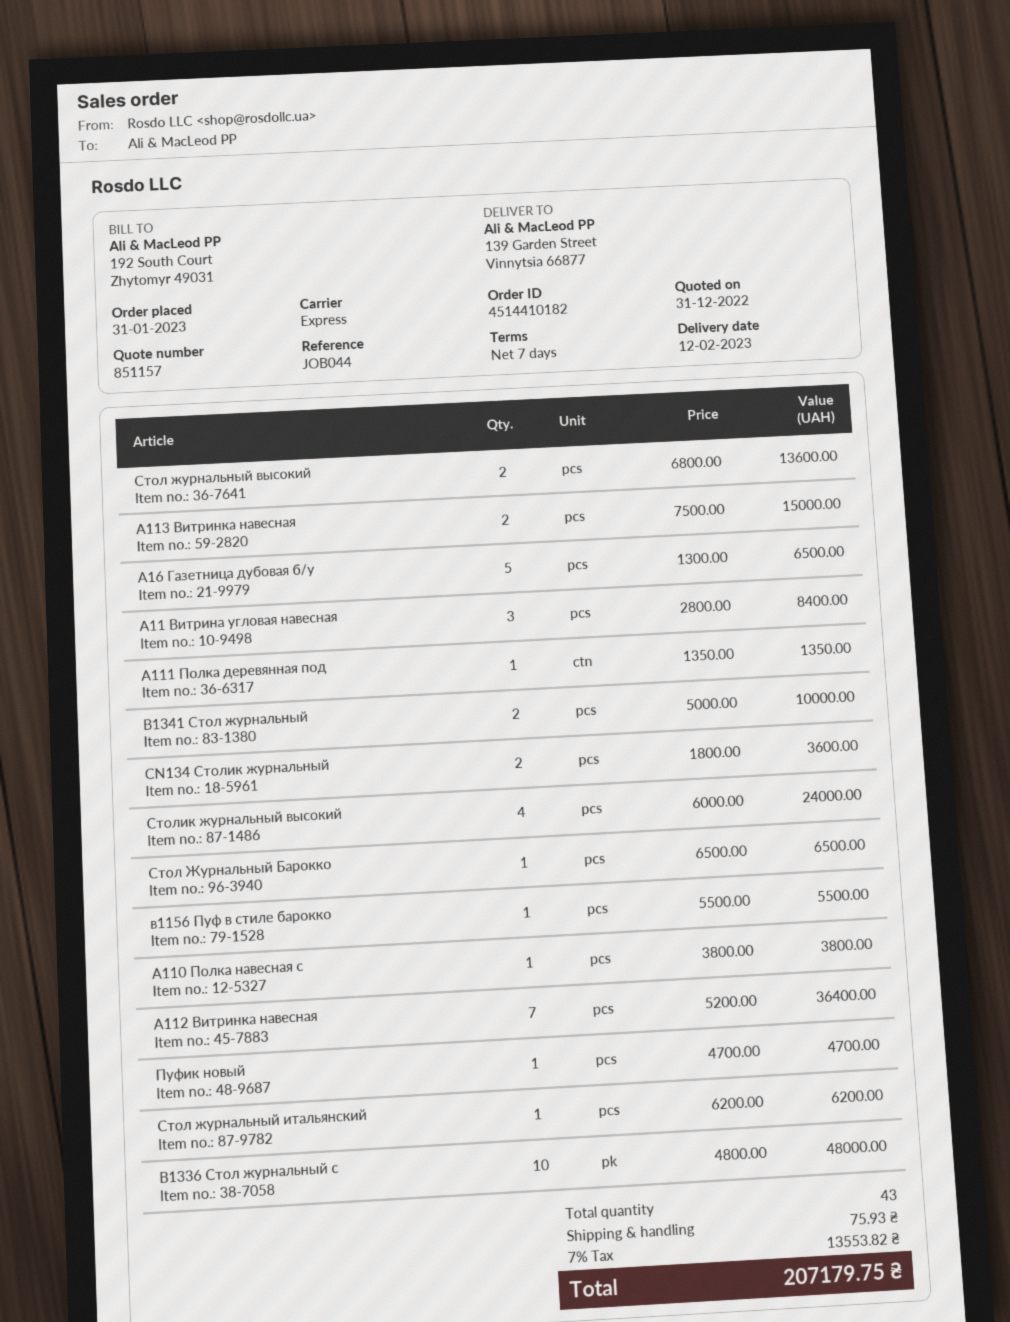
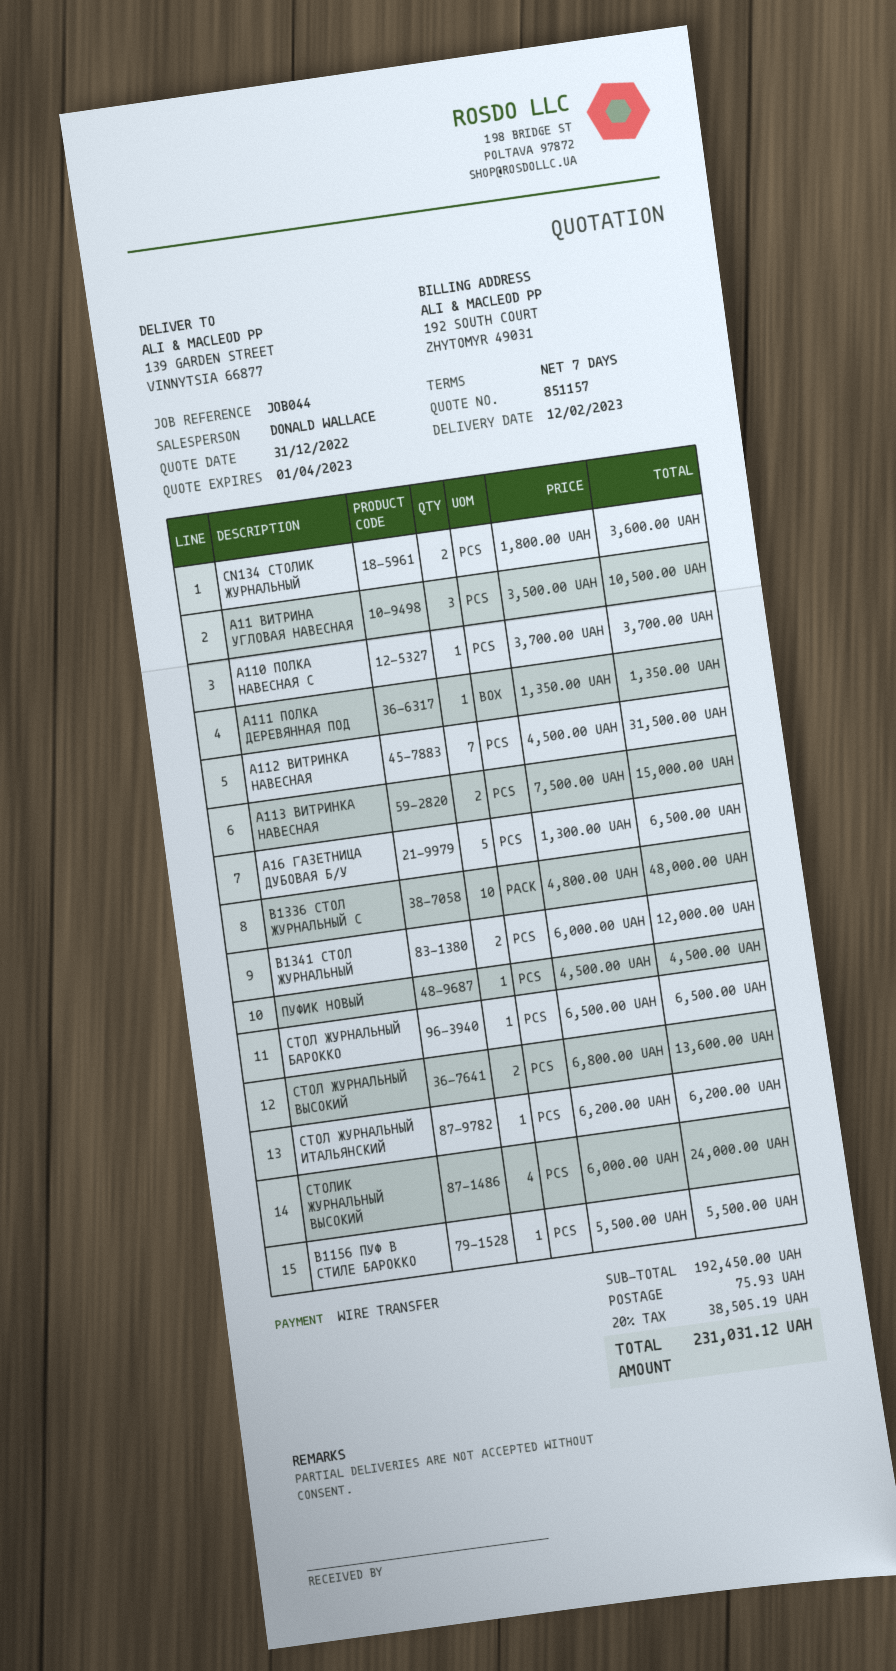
А11 Витрина угловая навесная: 3 x 2800.00 = 8400.00 -> 3 x 3500.00 = 10500.00
В1341 Стол журнальный: 2 x 5000.00 = 10000.00 -> 2 x 6000.00 = 12000.00
А110 Полка навесная с: 1 x 3800.00 = 3800.00 -> 1 x 3700.00 = 3700.00
А112 Витринка навесная: 7 x 5200.00 = 36400.00 -> 7 x 4500.00 = 31500.00
Пуфик новый: 1 x 4700.00 = 4700.00 -> 1 x 4500.00 = 4500.00
tax: 7% = 13553.82 -> 20% = 38505.19
total: 207179.75 -> 231031.12

